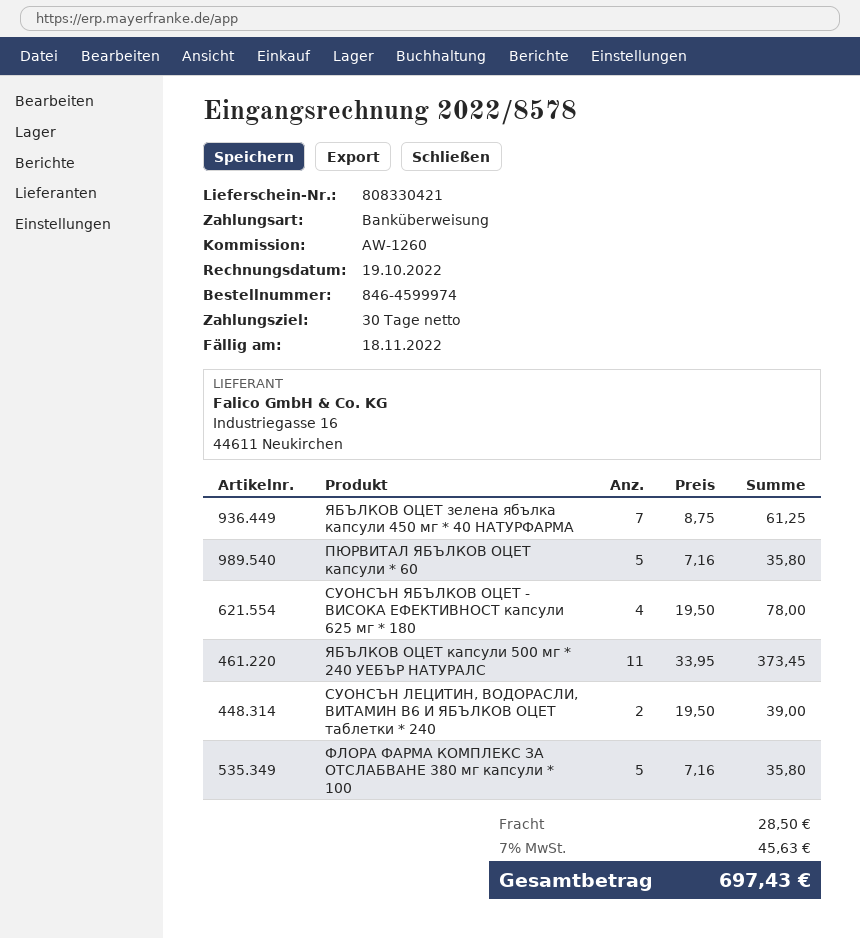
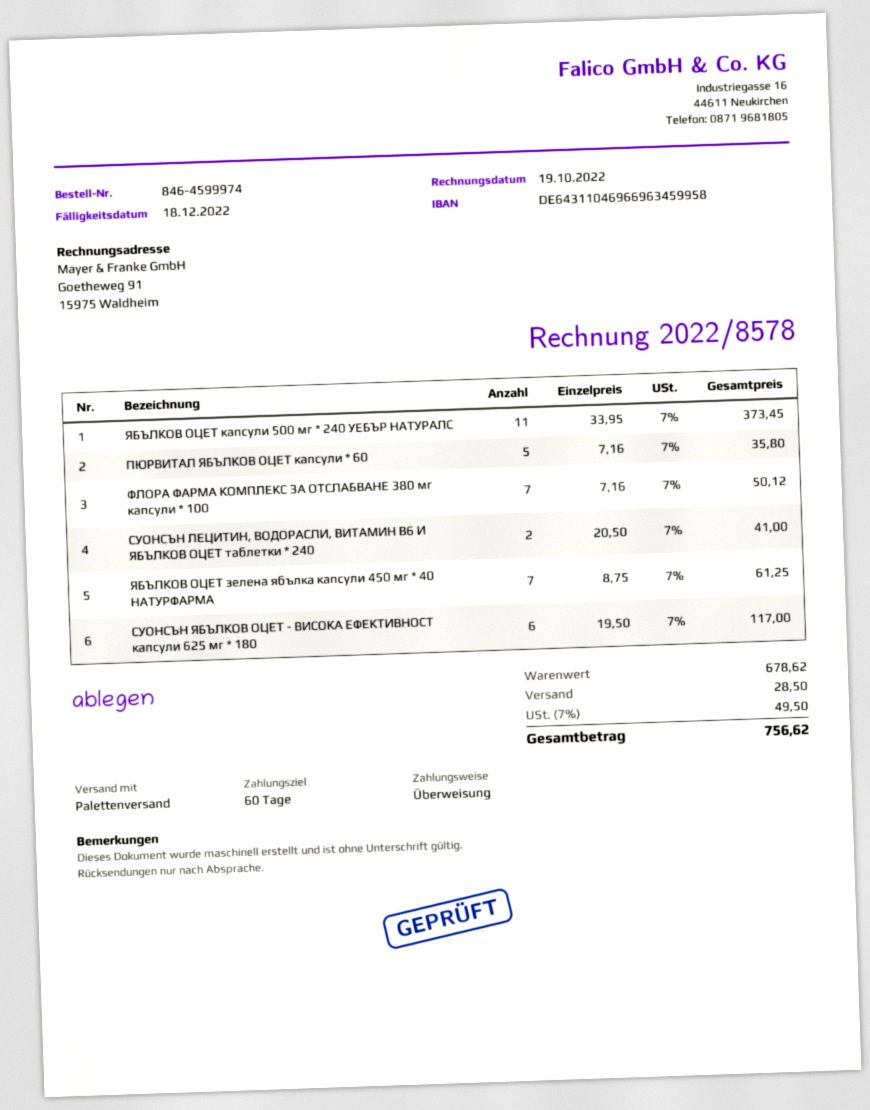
payment terms: 30 days -> 60 days
due date: 2022-11-18 -> 2022-12-18
СУОНСЪН ЯБЪЛКОВ ОЦЕТ - ВИСОКА ЕФЕКТИВНОСТ капсули 625 мг * 180: 4 x 19.50 = 78.00 -> 6 x 19.50 = 117.00
СУОНСЪН ЛЕЦИТИН, ВОДОРАСЛИ, ВИТАМИН B6 И ЯБЪЛКОВ ОЦЕТ таблетки * 240: 2 x 19.50 = 39.00 -> 2 x 20.50 = 41.00
ФЛОРА ФАРМА КОМПЛЕКС ЗА ОТСЛАБВАНЕ 380 мг капсули * 100: 5 x 7.16 = 35.80 -> 7 x 7.16 = 50.12
tax: 7% = 45.63 -> 7% = 49.50
total: 697.43 -> 756.62

